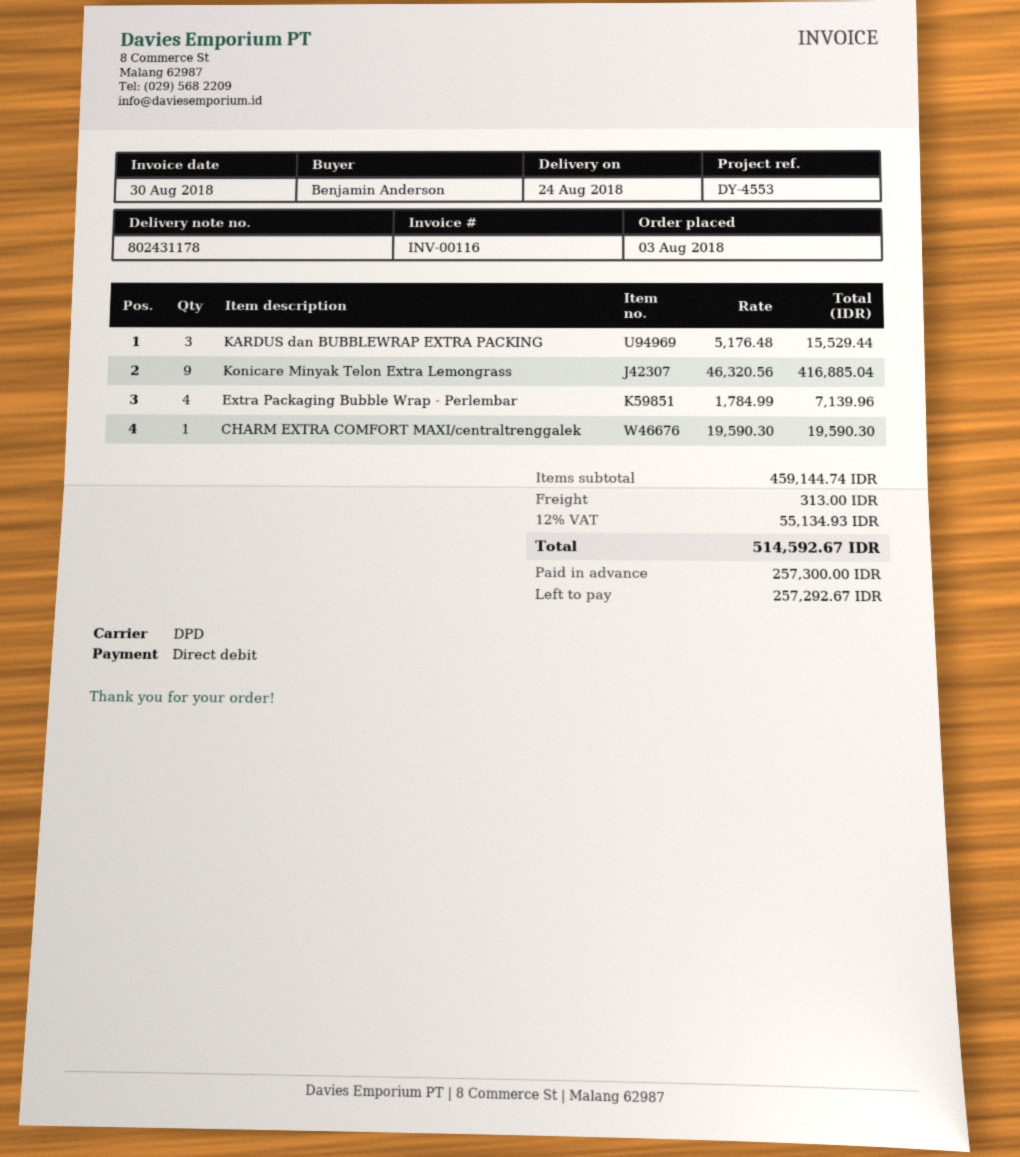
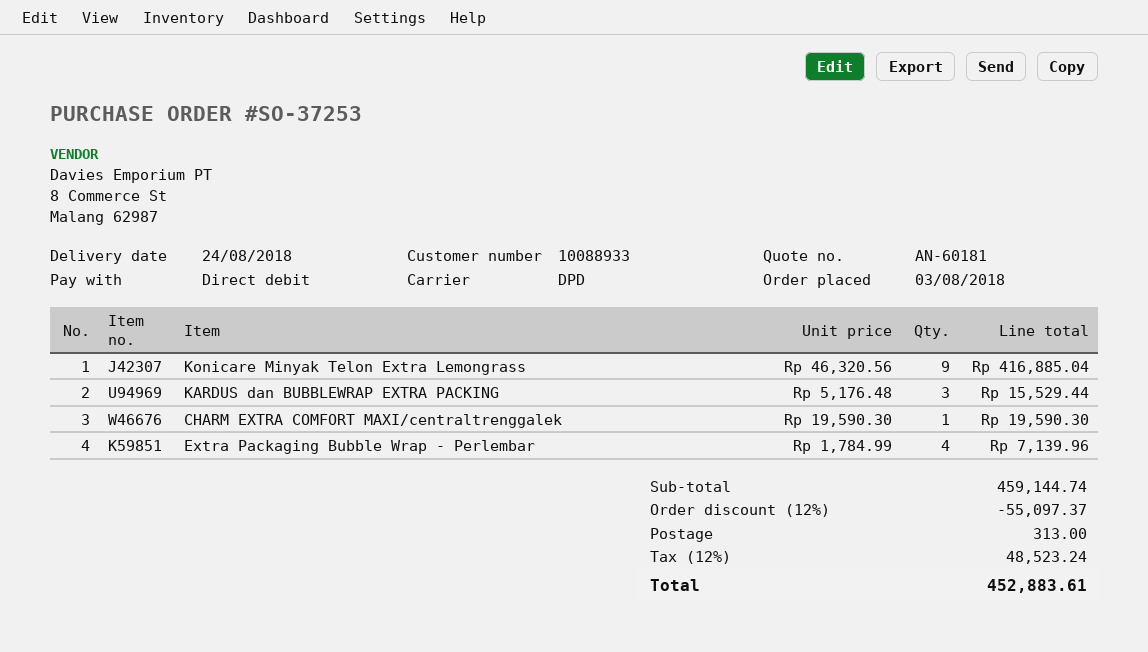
discount: none -> 12% = 55097.37
tax: 12% = 55134.93 -> 12% = 48523.24
total: 514592.67 -> 452883.61

